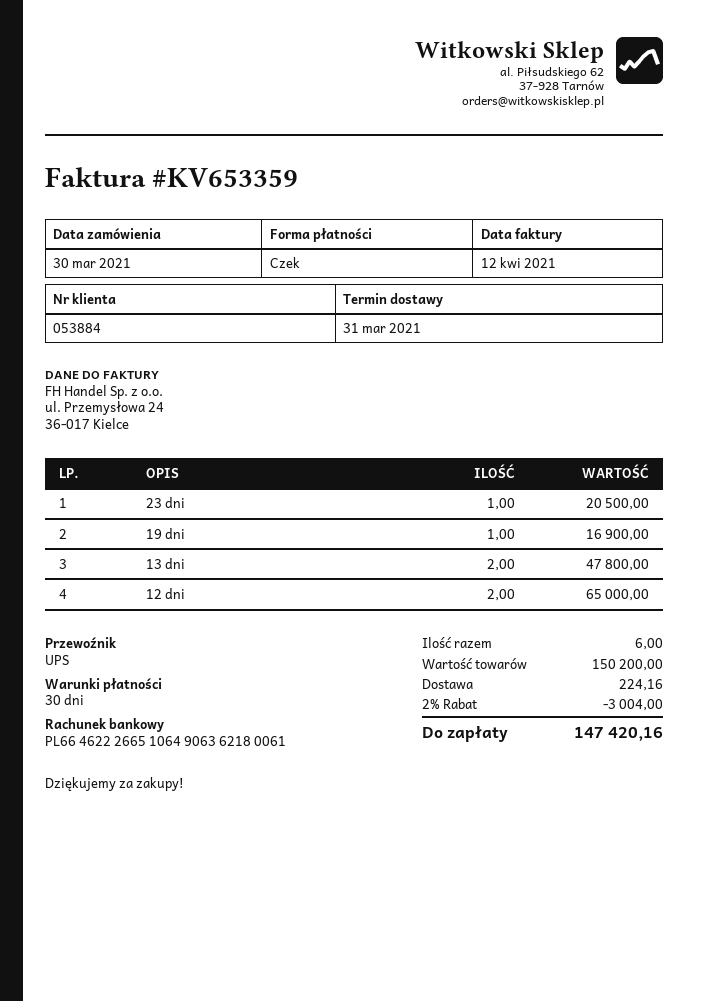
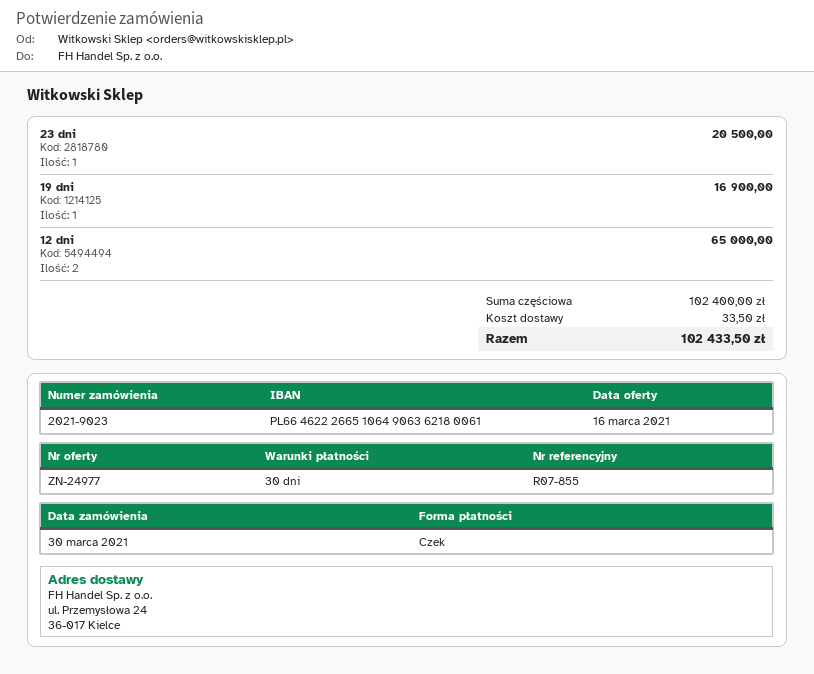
13 dni: 2 for 47800.00 -> none
subtotal: 150200.00 -> 102400.00
discount: 2% = 3004.00 -> none
shipping: 224.16 -> 33.50
total: 147420.16 -> 102433.50

